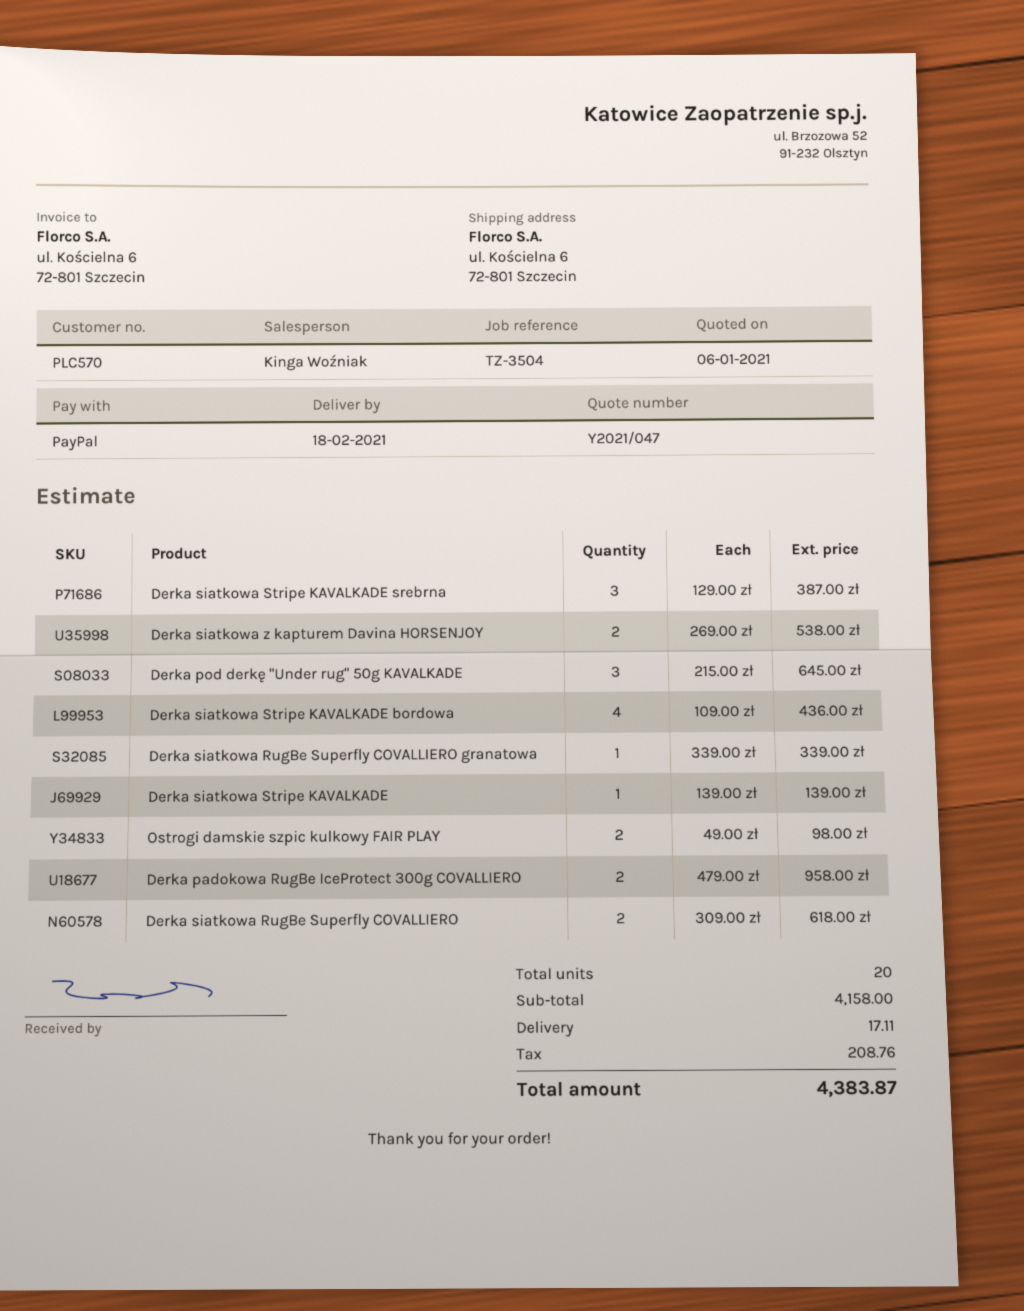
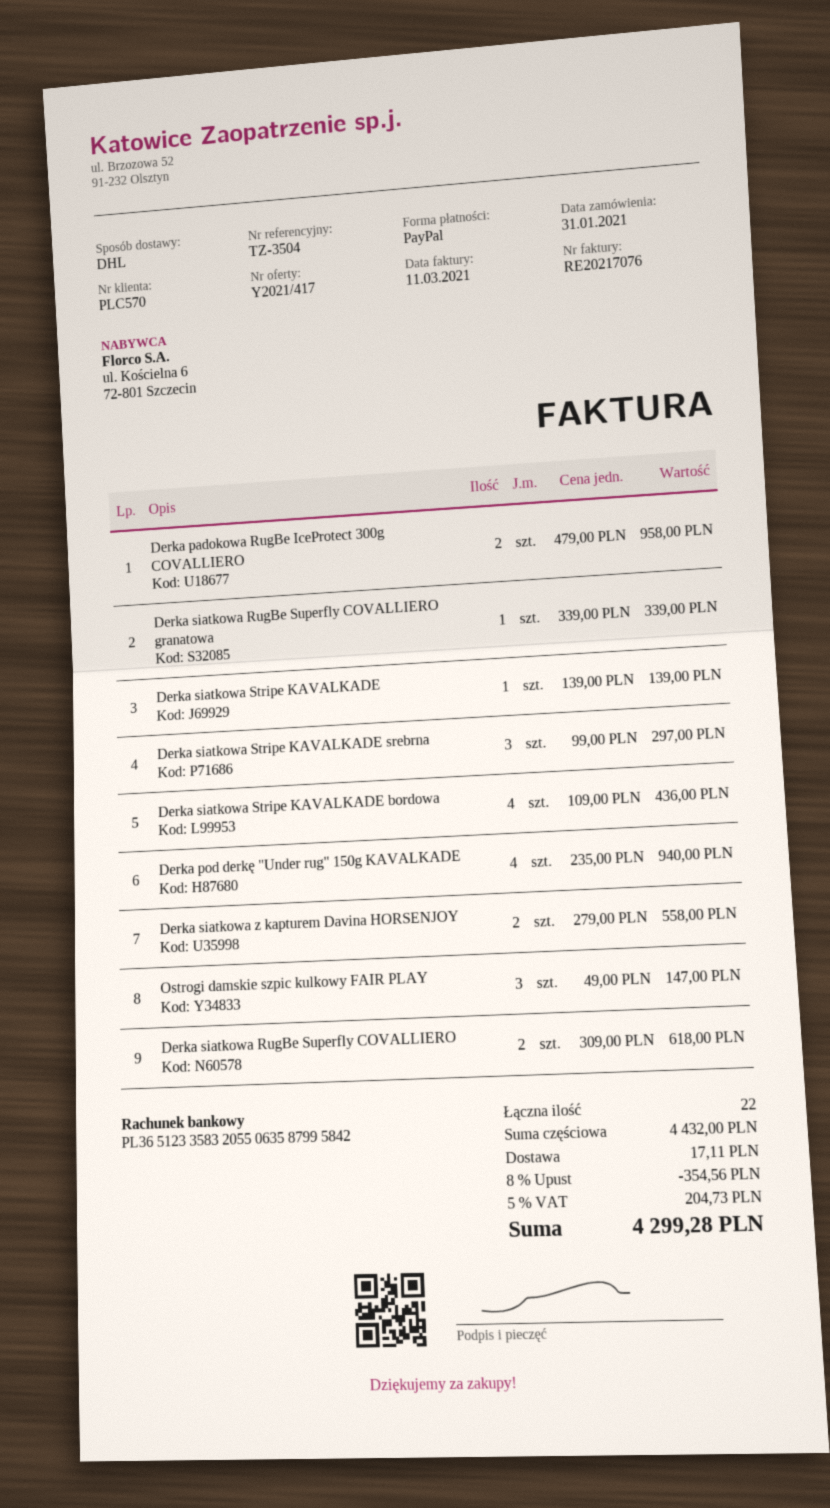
quote number: Y2021/047 -> Y2021/417
Derka siatkowa Stripe KAVALKADE srebrna: 3 x 129.00 = 387.00 -> 3 x 99.00 = 297.00
Derka siatkowa z kapturem Davina HORSENJOY: 2 x 269.00 = 538.00 -> 2 x 279.00 = 558.00
Derka pod derkę "Under rug" 50g KAVALKADE: 3 x 215.00 = 645.00 -> none
Ostrogi damskie szpic kulkowy FAIR PLAY: 2 x 49.00 = 98.00 -> 3 x 49.00 = 147.00
Derka pod derkę "Under rug" 150g KAVALKADE: none -> 4 x 235.00 = 940.00
total quantity: 20 -> 22
subtotal: 4158.00 -> 4432.00
discount: none -> 8% = 354.56
tax: 208.76 -> 204.73
total: 4383.87 -> 4299.28

